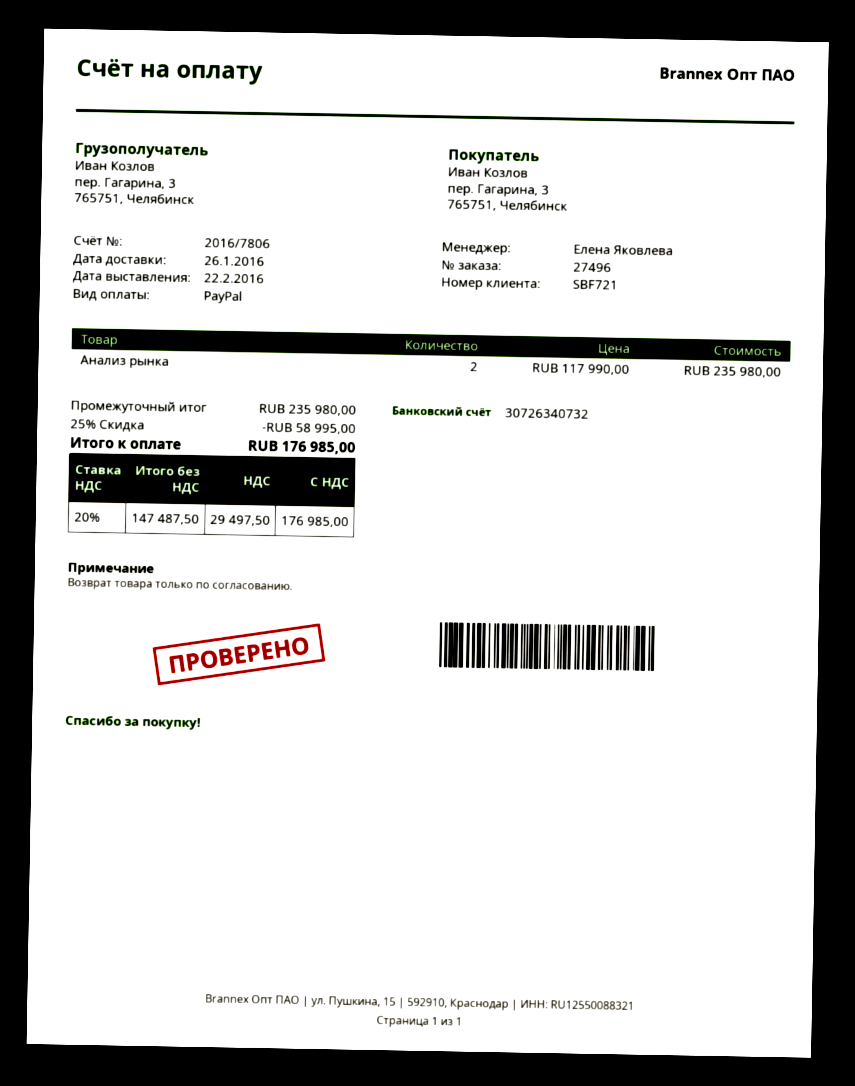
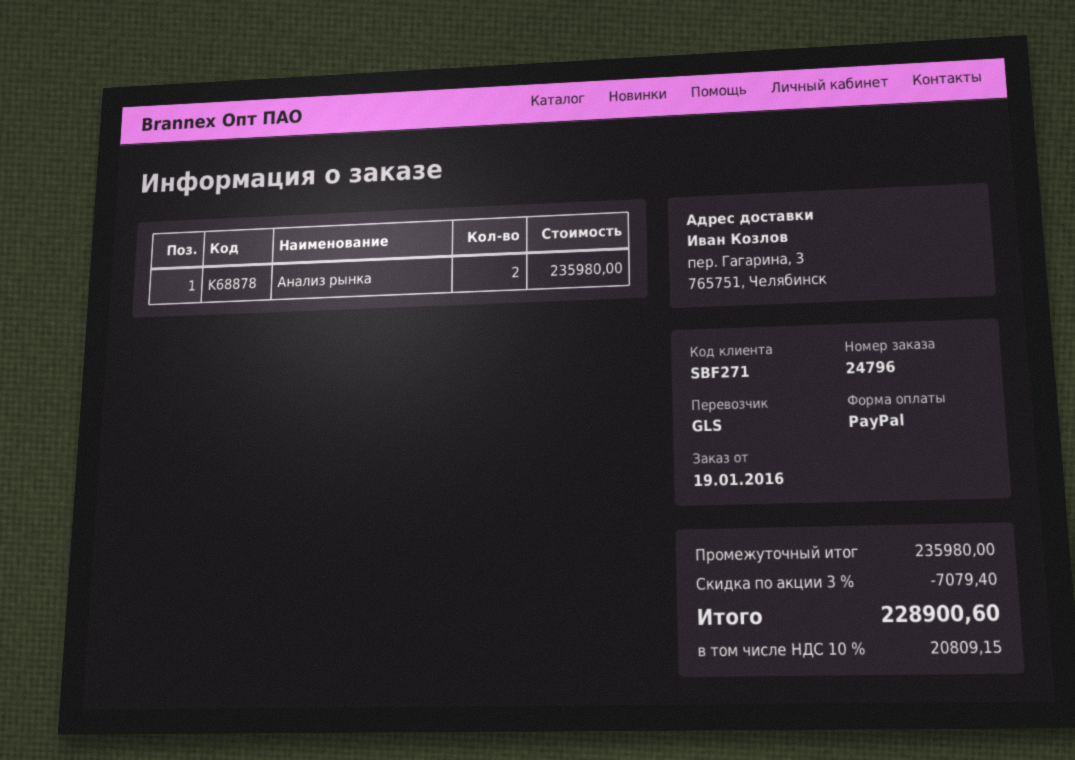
order number: 27496 -> 24796
customer number: SBF721 -> SBF271
discount: 25% = 58995.00 -> 3% = 7079.40
tax: 20% = 29497.50 -> 10% = 20809.15
total: 176985.00 -> 228900.60

